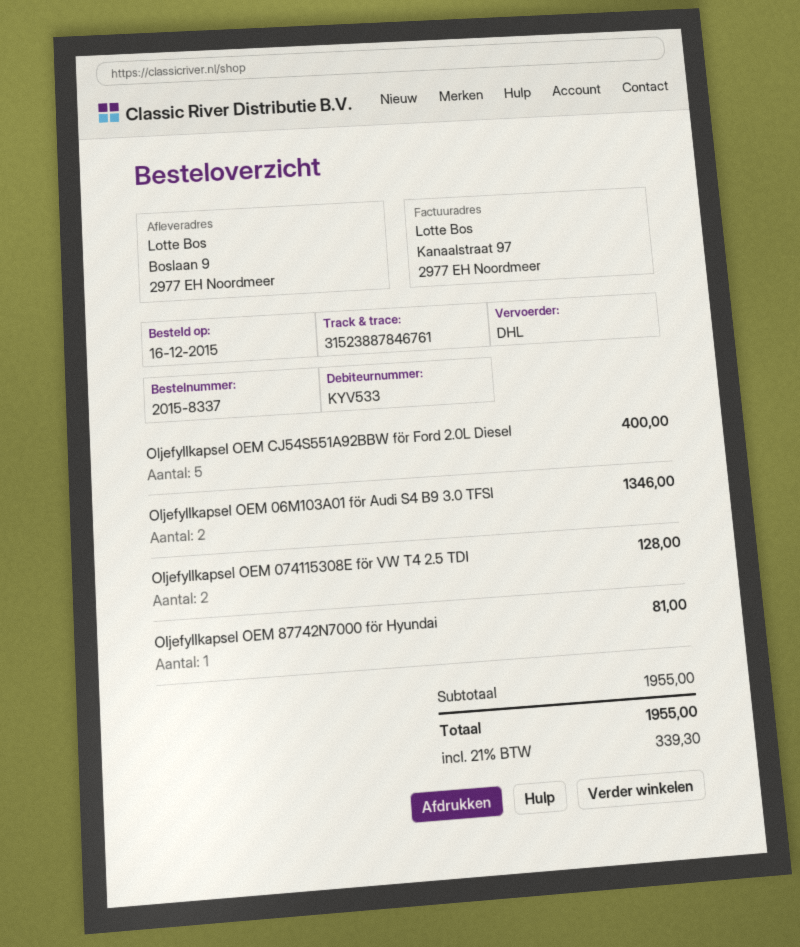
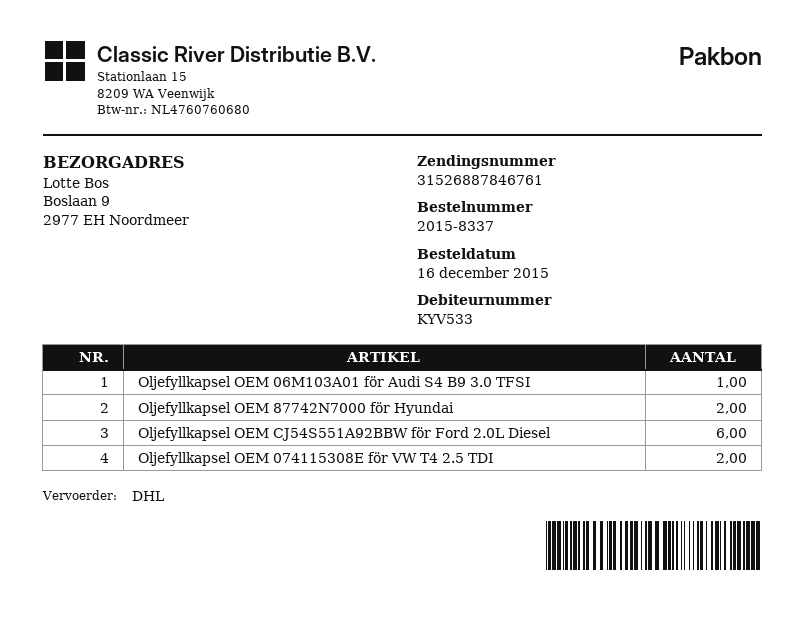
tracking number: 31523887846761 -> 31526887846761
Oljefyllkapsel OEM CJ54S551A92BBW för Ford 2.0L Diesel: 5 -> 6
Oljefyllkapsel OEM 06M103A01 för Audi S4 B9 3.0 TFSI: 2 -> 1
Oljefyllkapsel OEM 87742N7000 för Hyundai: 1 -> 2

